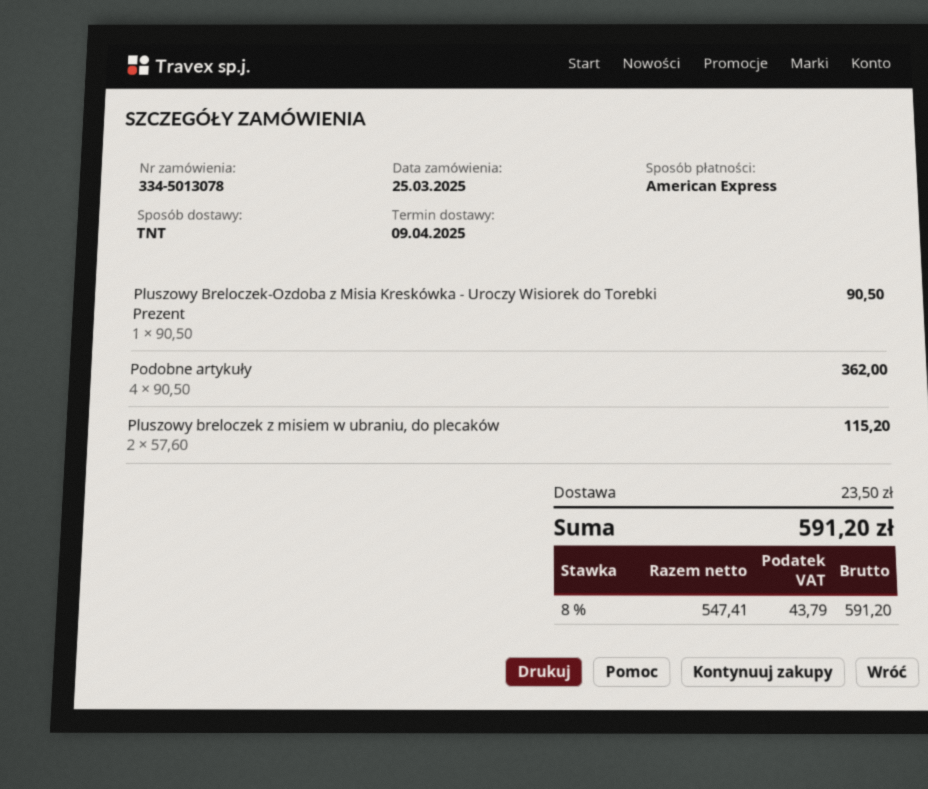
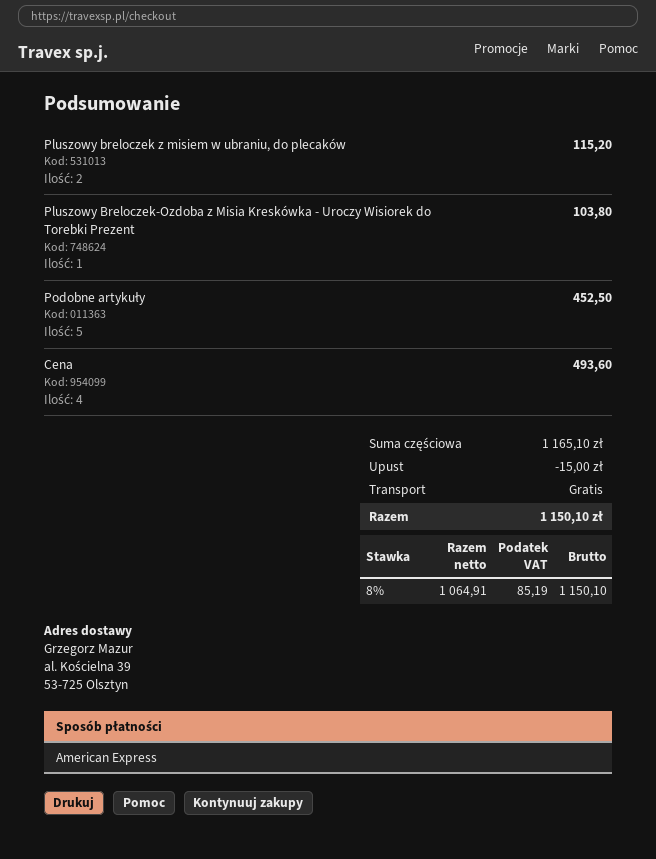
Pluszowy Breloczek-Ozdoba z Misia Kreskówka - Uroczy Wisiorek do Torebki Prezent: 1 for 90.50 -> 1 for 103.80
Podobne artykuły: 4 for 362.00 -> 5 for 452.50
Cena: none -> 4 for 493.60
discount: none -> 15.00
shipping: 23.50 -> 0.00
net: 547.41 -> 1064.91
tax: 8% = 43.79 -> 8% = 85.19
total: 591.20 -> 1150.10

